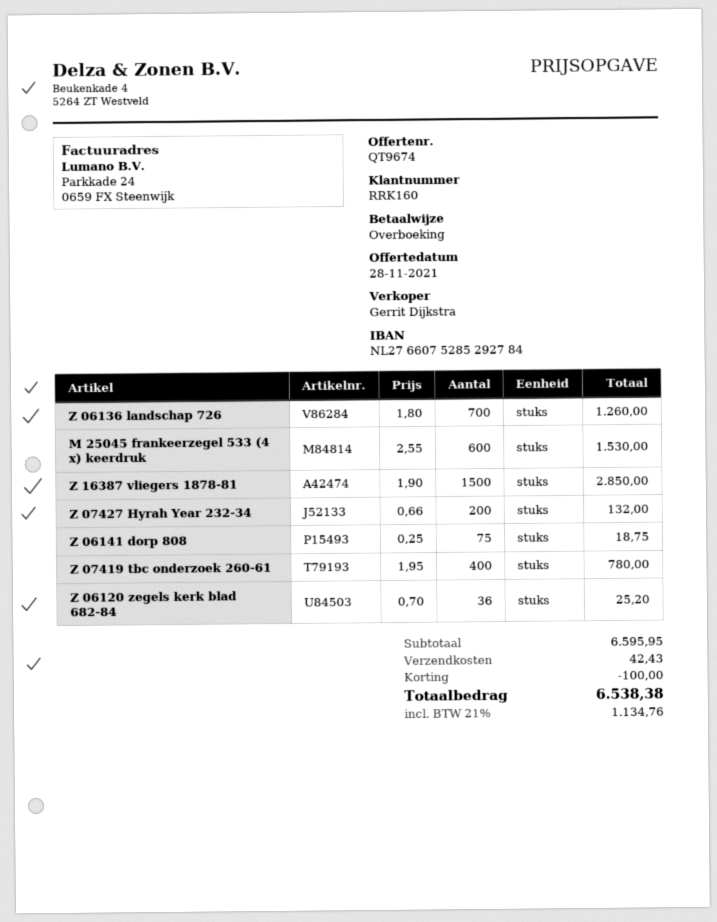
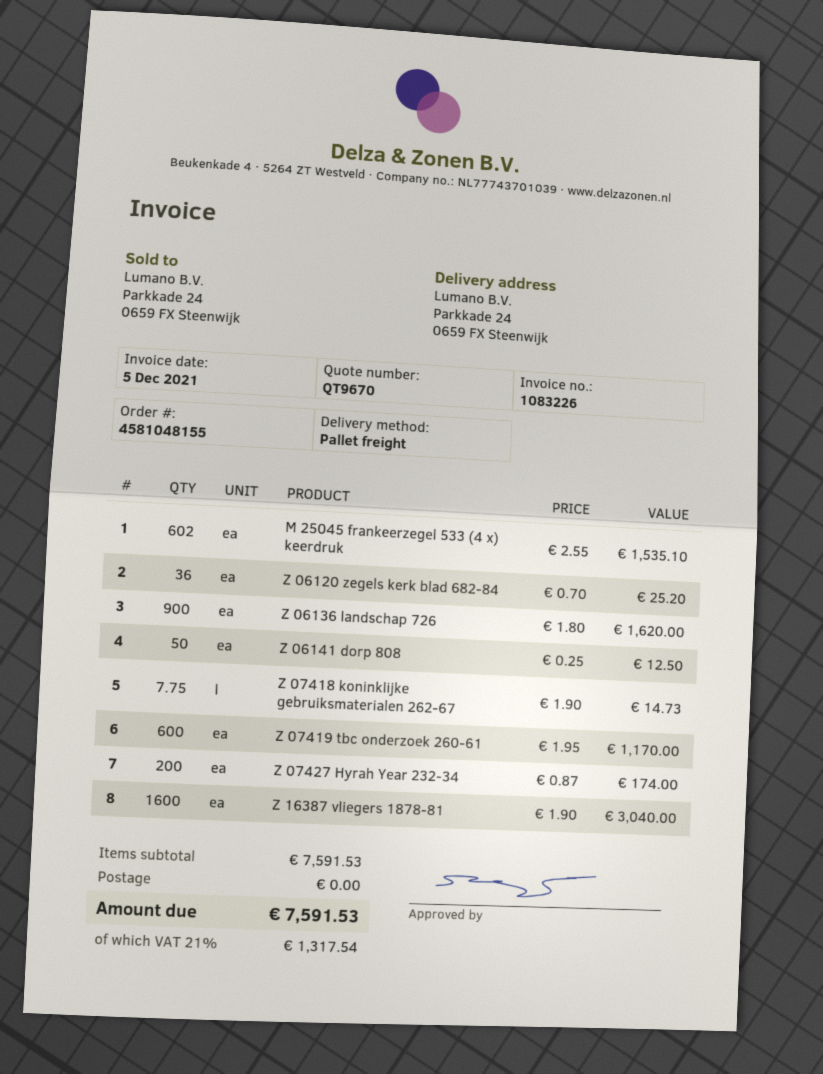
quote number: QT9674 -> QT9670
Z 06136 landschap 726: 700 x 1.80 = 1260.00 -> 900 x 1.80 = 1620.00
M 25045 frankeerzegel 533 (4 x) keerdruk: 600 x 2.55 = 1530.00 -> 602 x 2.55 = 1535.10
Z 16387 vliegers 1878-81: 1500 x 1.90 = 2850.00 -> 1600 x 1.90 = 3040.00
Z 07427 Hyrah Year 232-34: 200 x 0.66 = 132.00 -> 200 x 0.87 = 174.00
Z 06141 dorp 808: 75 x 0.25 = 18.75 -> 50 x 0.25 = 12.50
Z 07419 tbc onderzoek 260-61: 400 x 1.95 = 780.00 -> 600 x 1.95 = 1170.00
Z 07418 koninklijke gebruiksmaterialen 262-67: none -> 7.75 x 1.90 = 14.73
subtotal: 6595.95 -> 7591.53
discount: 100.00 -> none
shipping: 42.43 -> 0.00
tax: 21% = 1134.76 -> 21% = 1317.54
total: 6538.38 -> 7591.53

